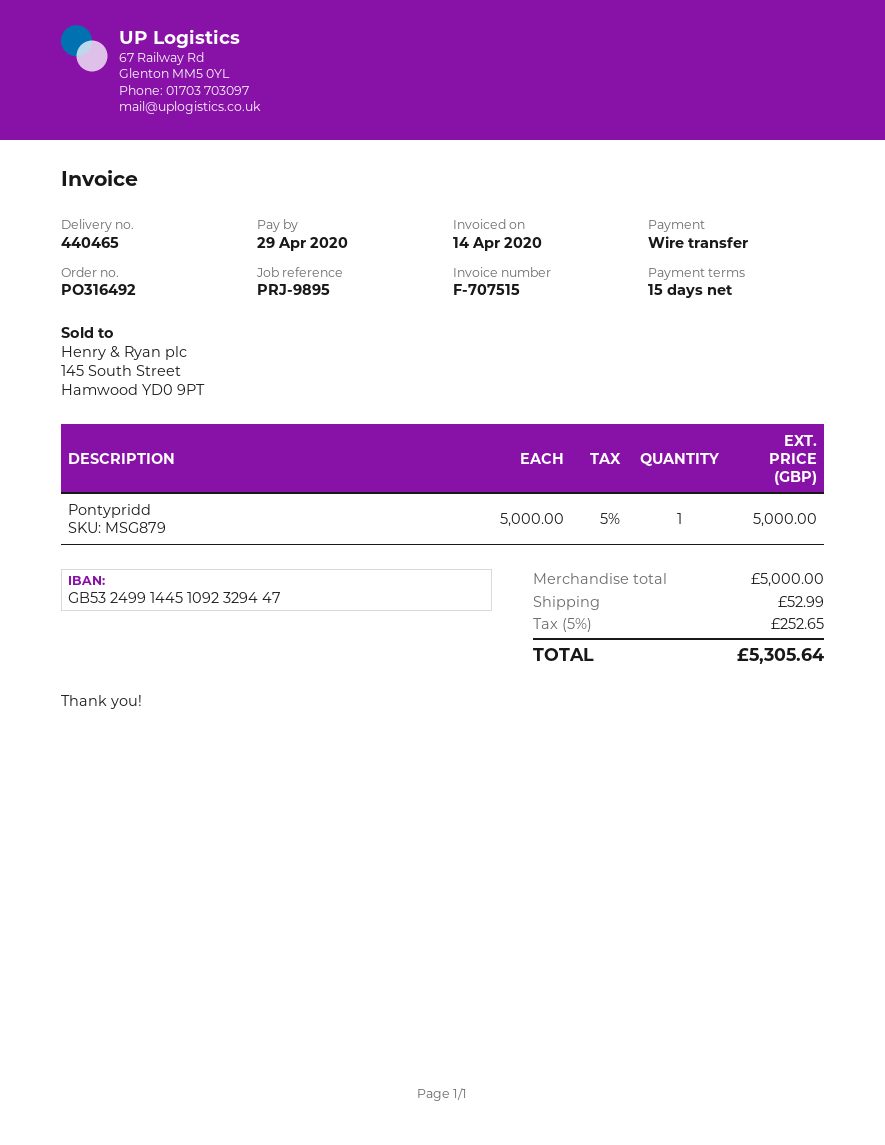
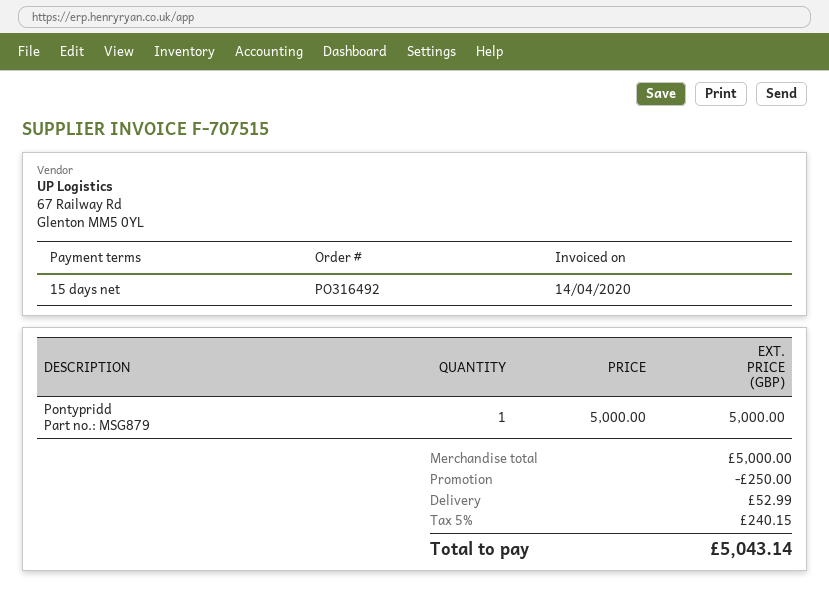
discount: none -> 250.00
tax: 5% = 252.65 -> 5% = 240.15
total: 5305.64 -> 5043.14

